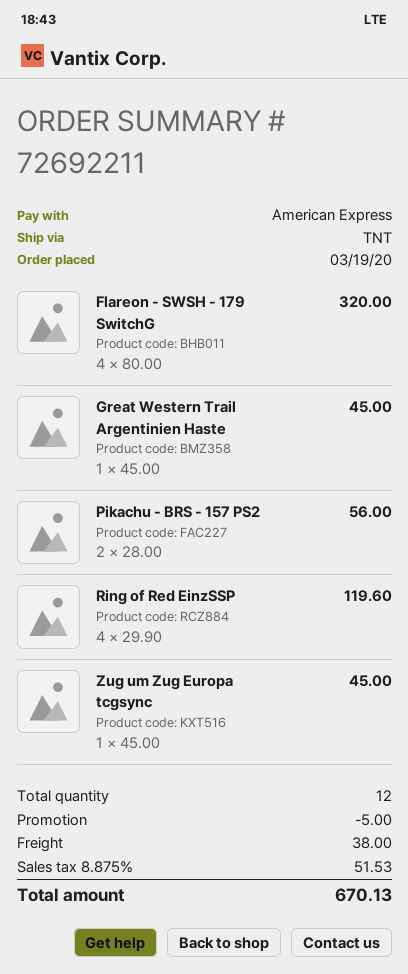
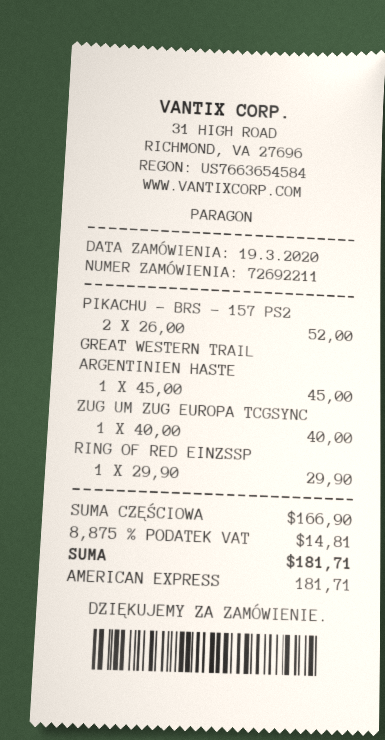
Flareon - SWSH - 179 SwitchG: 4 x 80.00 = 320.00 -> none
Pikachu - BRS - 157 PS2: 2 x 28.00 = 56.00 -> 2 x 26.00 = 52.00
Ring of Red EinzSSP: 4 x 29.90 = 119.60 -> 1 x 29.90 = 29.90
Zug um Zug Europa tcgsync: 1 x 45.00 = 45.00 -> 1 x 40.00 = 40.00
discount: 5.00 -> none
shipping: 38.00 -> none
tax: 8.875% = 51.53 -> 8.875% = 14.81
total: 670.13 -> 181.71

